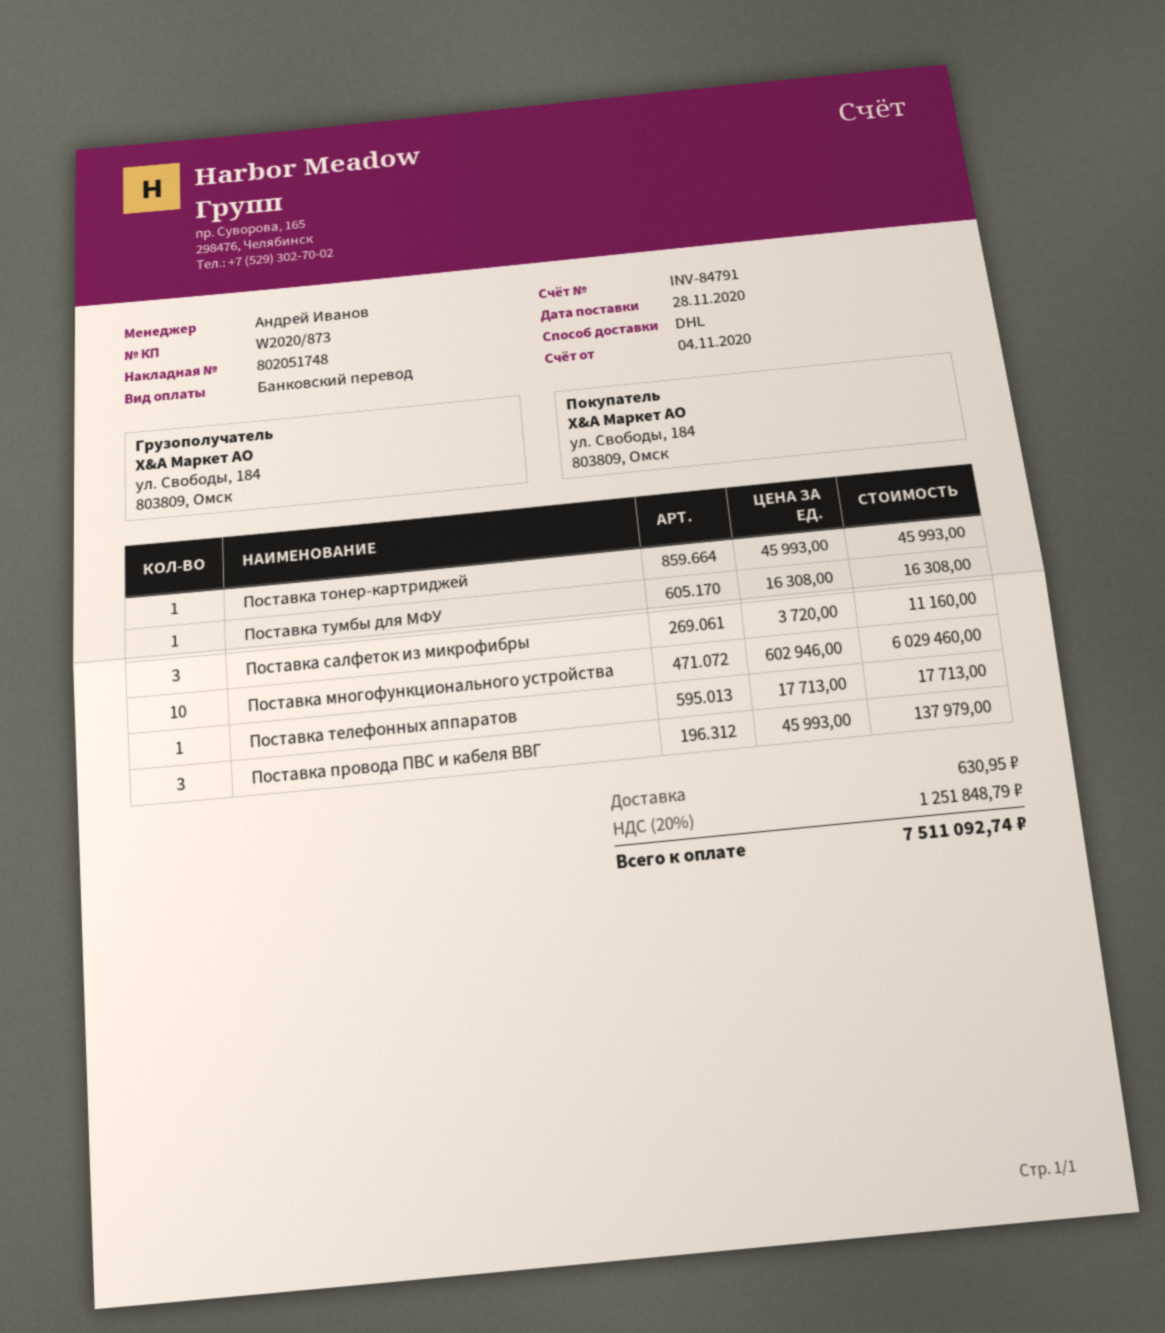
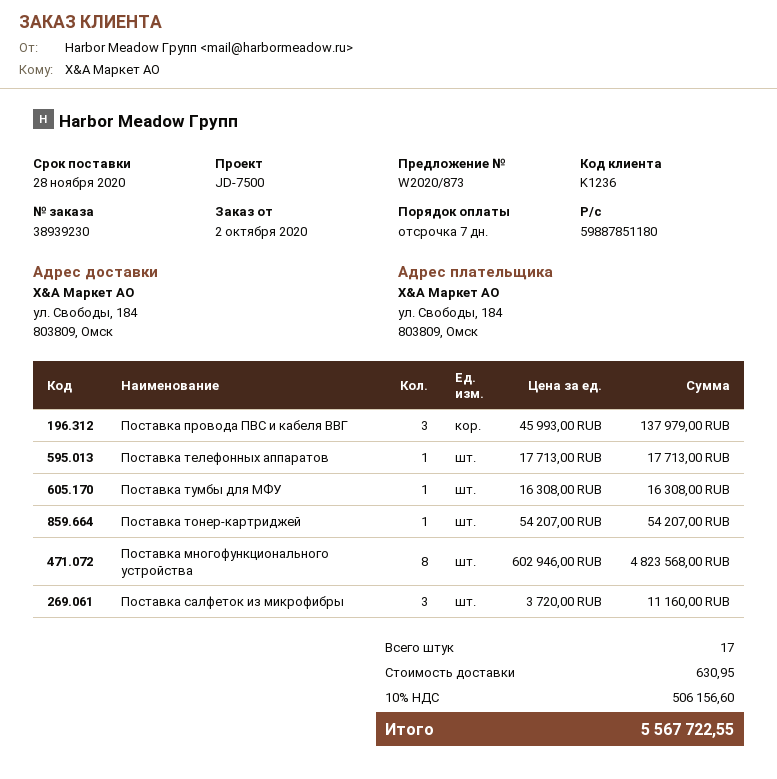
Поставка тонер-картриджей: 1 x 45993.00 = 45993.00 -> 1 x 54207.00 = 54207.00
Поставка многофункционального устройства: 10 x 602946.00 = 6029460.00 -> 8 x 602946.00 = 4823568.00
tax: 20% = 1251848.79 -> 10% = 506156.60
total: 7511092.74 -> 5567722.55

